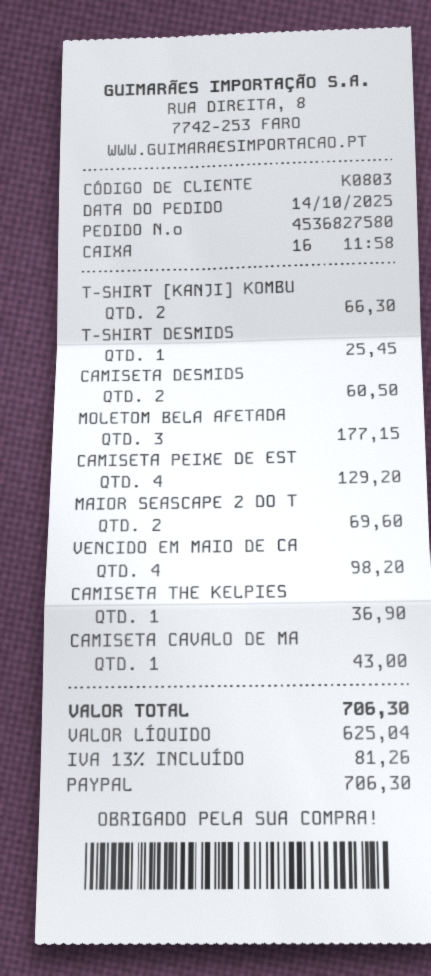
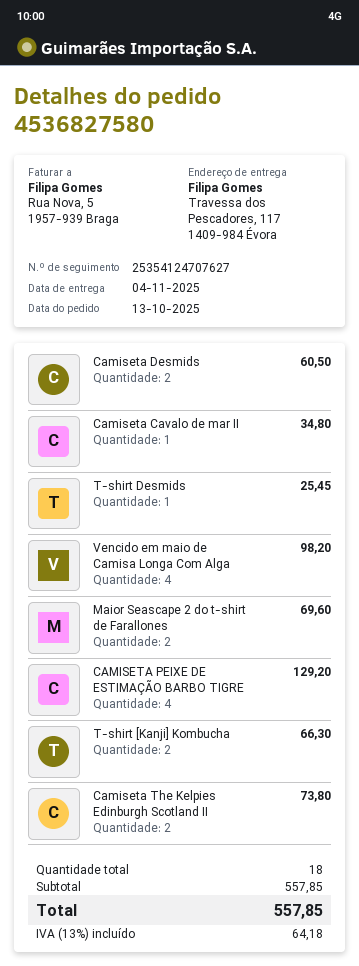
order date: 2025-10-14 -> 2025-10-13
MOLETOM BELA AFETADA: 3 for 177.15 -> none
CAMISETA THE KELPIES: 1 for 36.90 -> 2 for 73.80
CAMISETA CAVALO DE MA: 1 for 43.00 -> 1 for 34.80
tax: 13% = 81.26 -> 13% = 64.18
total: 706.30 -> 557.85

